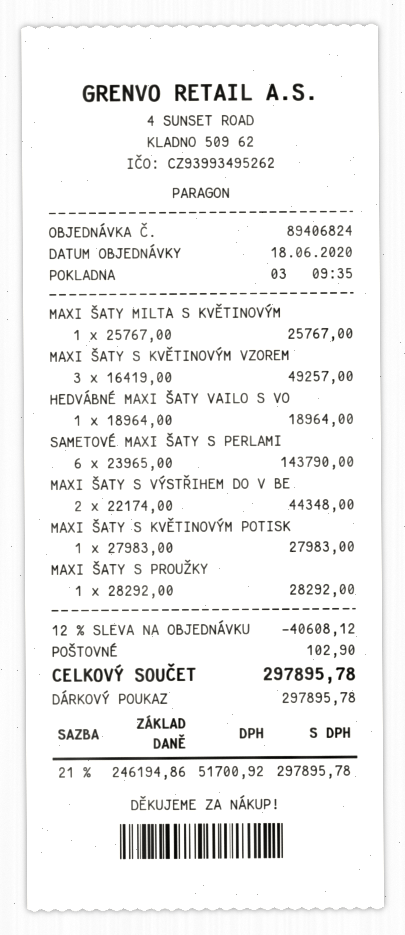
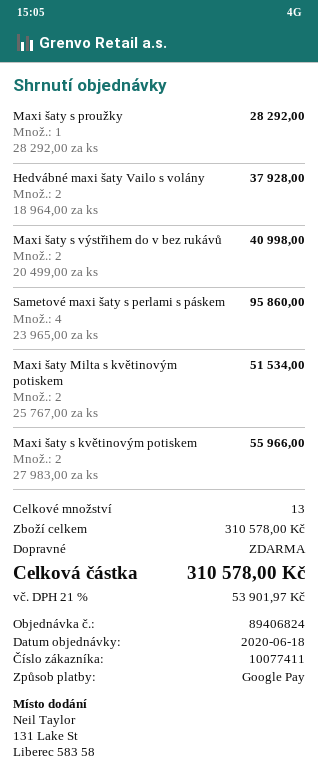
payment method: gift card -> Google Pay
MAXI ŠATY MILTA S KVĚTINOVÝM: 1 x 25767.00 = 25767.00 -> 2 x 25767.00 = 51534.00
MAXI ŠATY S KVĚTINOVÝM VZOREM: 3 x 16419.00 = 49257.00 -> none
HEDVÁBNÉ MAXI ŠATY VAILO S VO: 1 x 18964.00 = 18964.00 -> 2 x 18964.00 = 37928.00
SAMETOVÉ MAXI ŠATY S PERLAMI: 6 x 23965.00 = 143790.00 -> 4 x 23965.00 = 95860.00
MAXI ŠATY S VÝSTŘIHEM DO V BE: 2 x 22174.00 = 44348.00 -> 2 x 20499.00 = 40998.00
MAXI ŠATY S KVĚTINOVÝM POTISK: 1 x 27983.00 = 27983.00 -> 2 x 27983.00 = 55966.00
discount: 12% = 40608.12 -> none
shipping: 102.90 -> 0.00
tax: 21% = 51700.92 -> 21% = 53901.97
total: 297895.78 -> 310578.00

